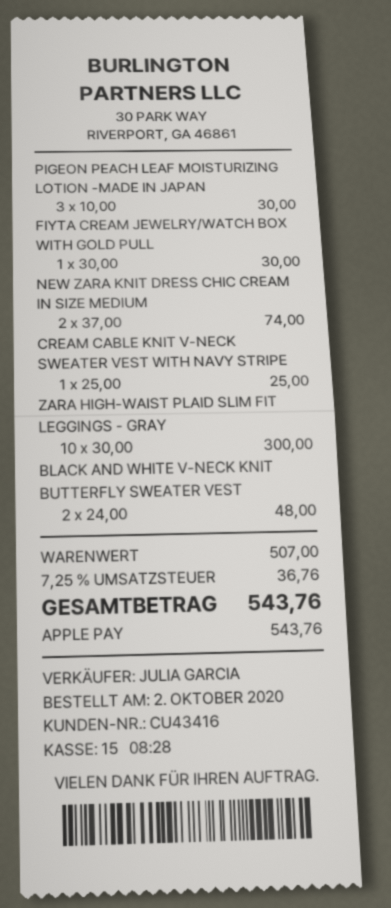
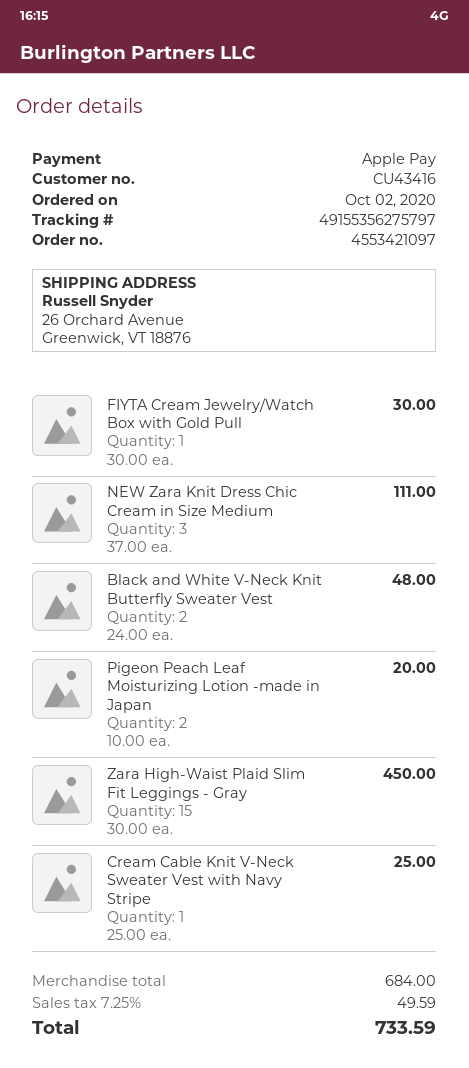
PIGEON PEACH LEAF MOISTURIZING LOTION -MADE IN JAPAN: 3 x 10.00 = 30.00 -> 2 x 10.00 = 20.00
NEW ZARA KNIT DRESS CHIC CREAM IN SIZE MEDIUM: 2 x 37.00 = 74.00 -> 3 x 37.00 = 111.00
ZARA HIGH-WAIST PLAID SLIM FIT LEGGINGS - GRAY: 10 x 30.00 = 300.00 -> 15 x 30.00 = 450.00
subtotal: 507.00 -> 684.00
tax: 7.25% = 36.76 -> 7.25% = 49.59
total: 543.76 -> 733.59

